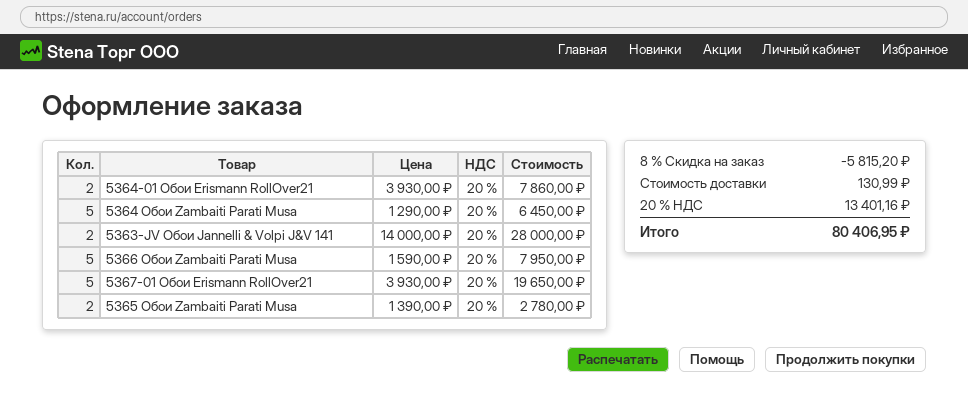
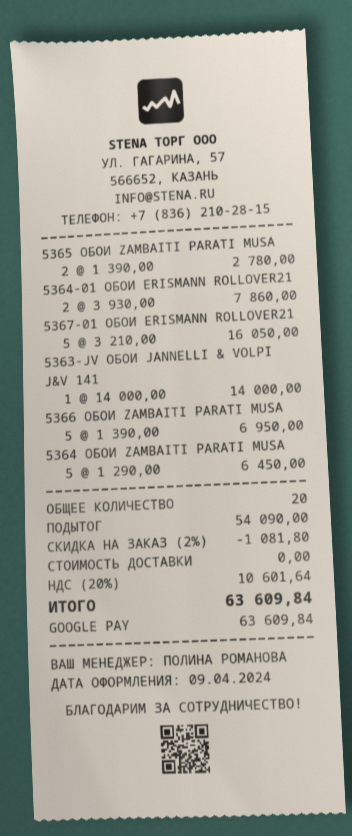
5363-JV Обои Jannelli & Volpi J&V 141: 2 x 14000.00 = 28000.00 -> 1 x 14000.00 = 14000.00
5366 Обои Zambaiti Parati Musa: 5 x 1590.00 = 7950.00 -> 5 x 1390.00 = 6950.00
5367-01 Обои Erismann RollOver21: 5 x 3930.00 = 19650.00 -> 5 x 3210.00 = 16050.00
discount: 8% = 5815.20 -> 2% = 1081.80
shipping: 130.99 -> 0.00
tax: 20% = 13401.16 -> 20% = 10601.64
total: 80406.95 -> 63609.84

